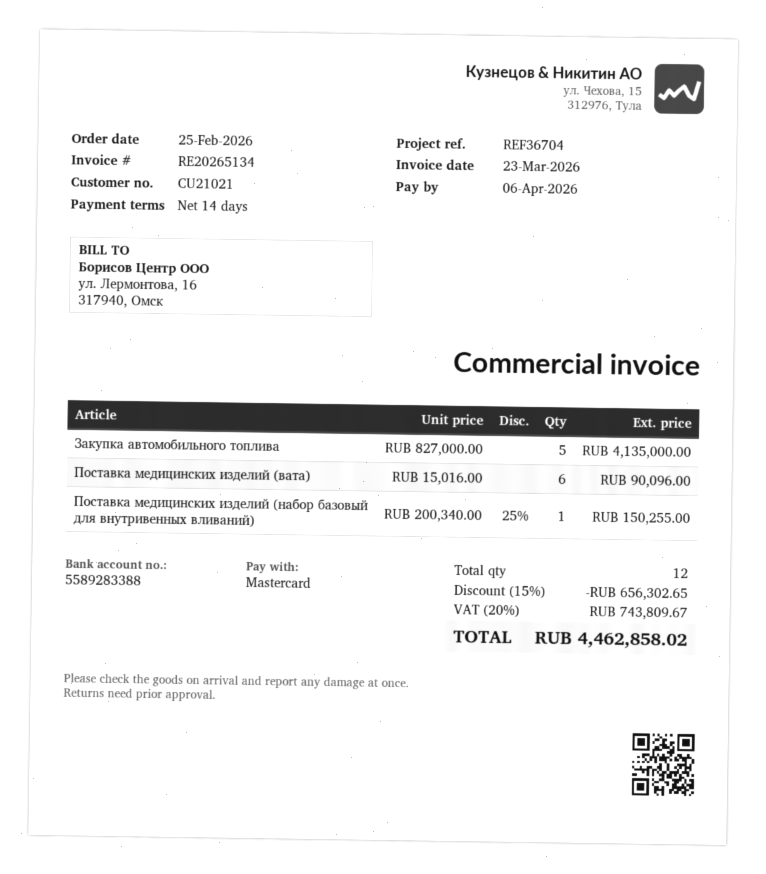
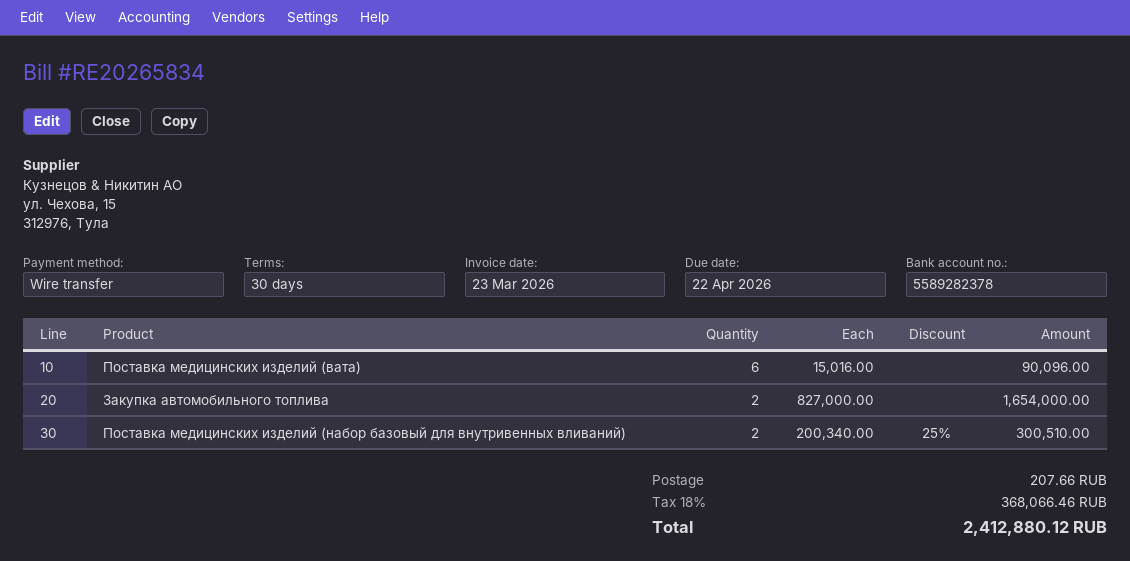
invoice number: RE20265134 -> RE20265834
payment terms: 14 days -> 30 days
due date: 2026-04-06 -> 2026-04-22
payment method: Mastercard -> bank transfer
bank account: 5589283388 -> 5589282378
Закупка автомобильного топлива: 5 x 827000.00 = 4135000.00 -> 2 x 827000.00 = 1654000.00
Поставка медицинских изделий (набор базовый для внутривенных вливаний): 1 x 200340.00 - 25% = 150255.00 -> 2 x 200340.00 - 25% = 300510.00
discount: 15% = 656302.65 -> none
shipping: none -> 207.66
tax: 20% = 743809.67 -> 18% = 368066.46
total: 4462858.02 -> 2412880.12

